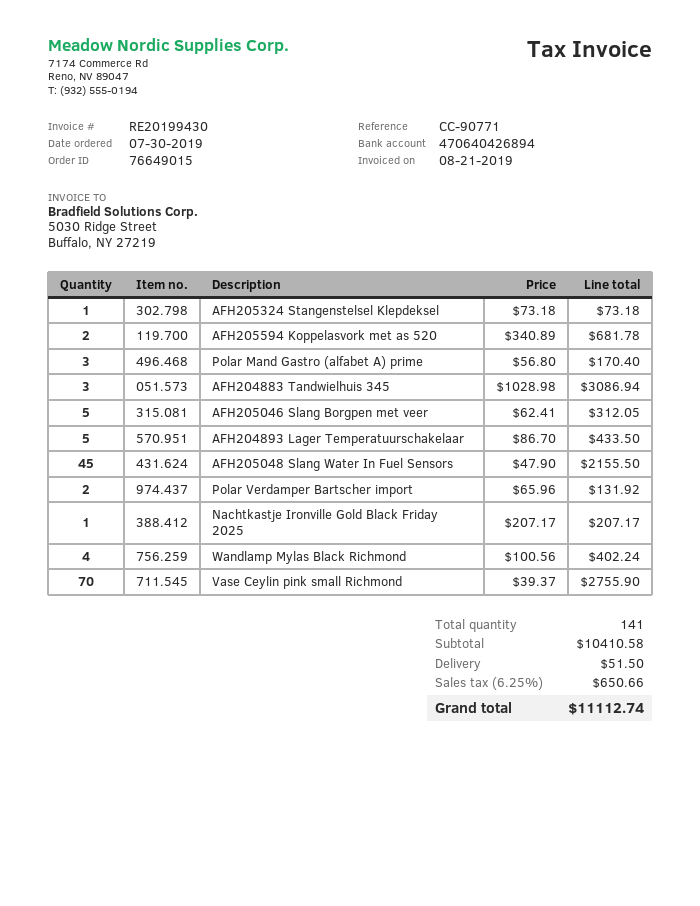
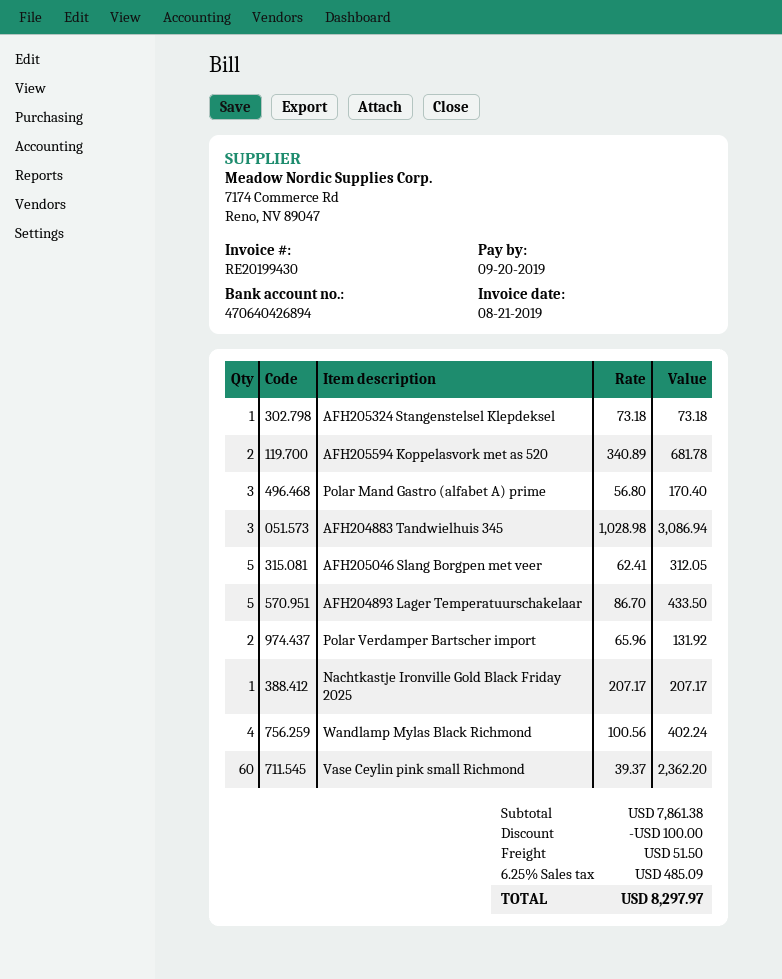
AFH205048 Slang Water In Fuel Sensors: 45 x 47.90 = 2155.50 -> none
Vase Ceylin pink small Richmond: 70 x 39.37 = 2755.90 -> 60 x 39.37 = 2362.20
subtotal: 10410.58 -> 7861.38
discount: none -> 100.00
tax: 6.25% = 650.66 -> 6.25% = 485.09
total: 11112.74 -> 8297.97

